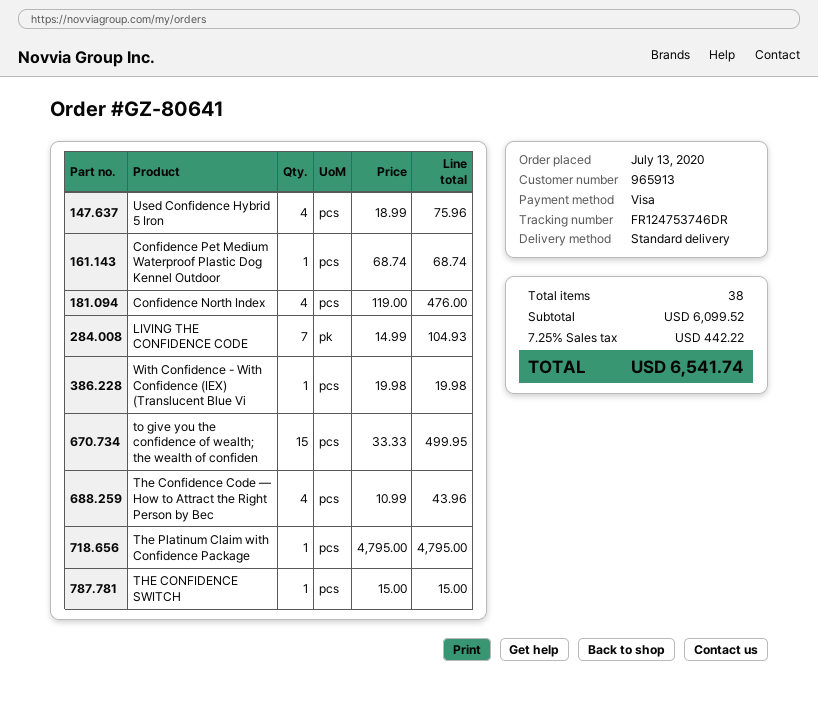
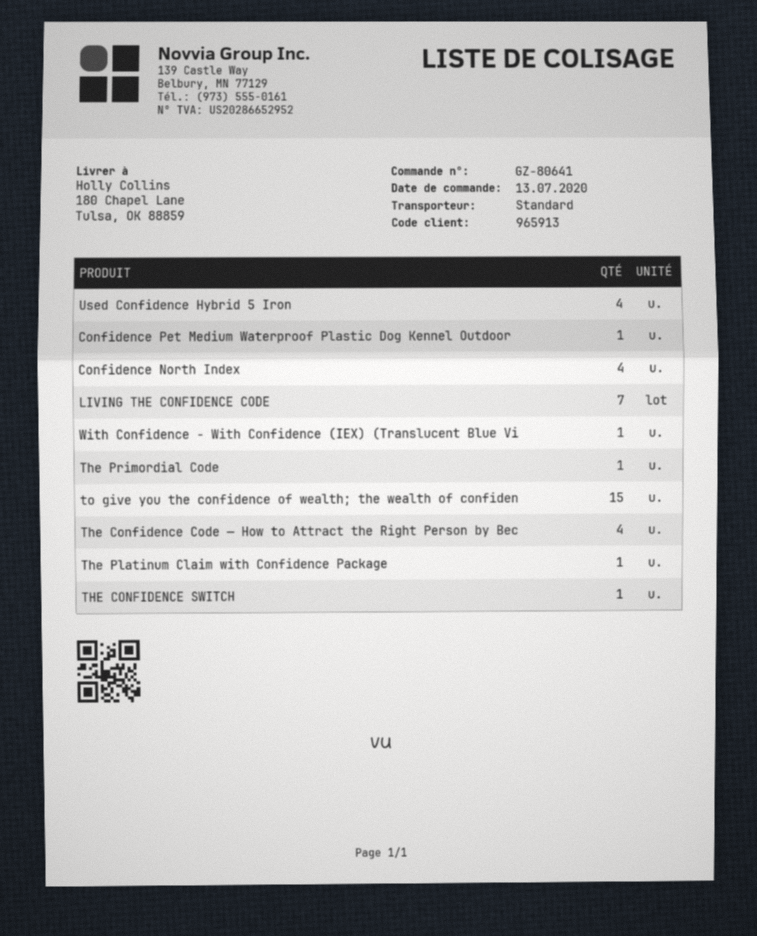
The Primordial Code: none -> 1

